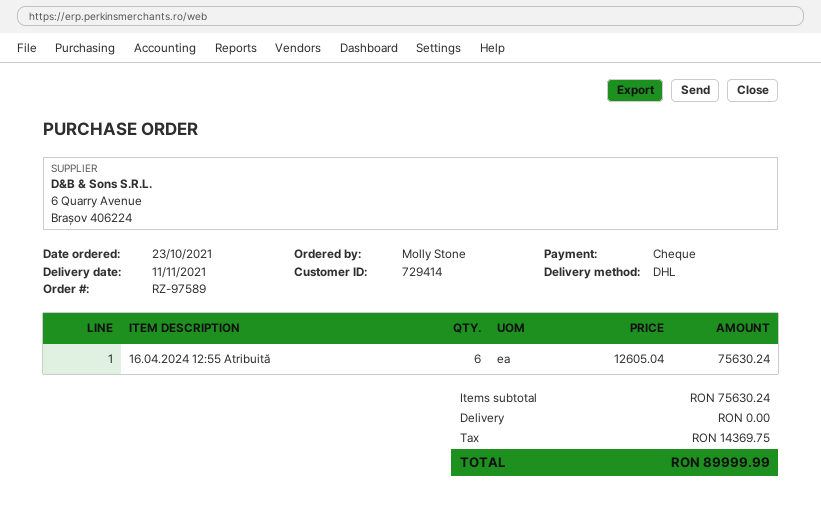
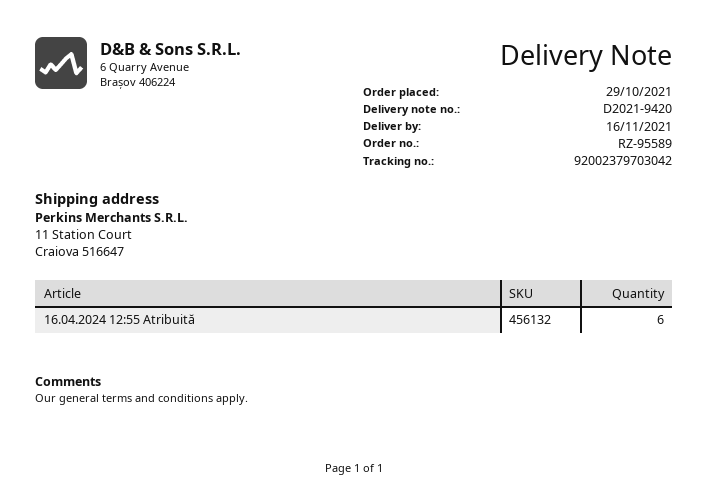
order number: RZ-97589 -> RZ-95589
order date: 2021-10-23 -> 2021-10-29
delivery date: 2021-11-11 -> 2021-11-16

